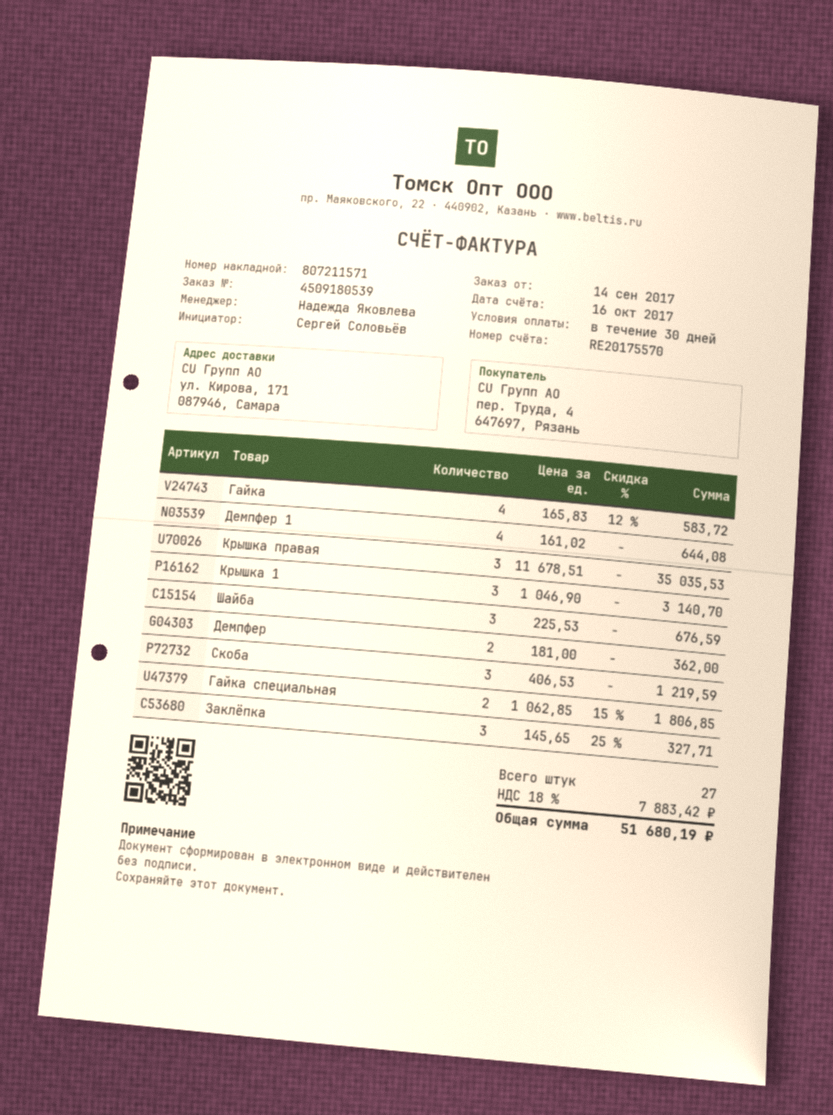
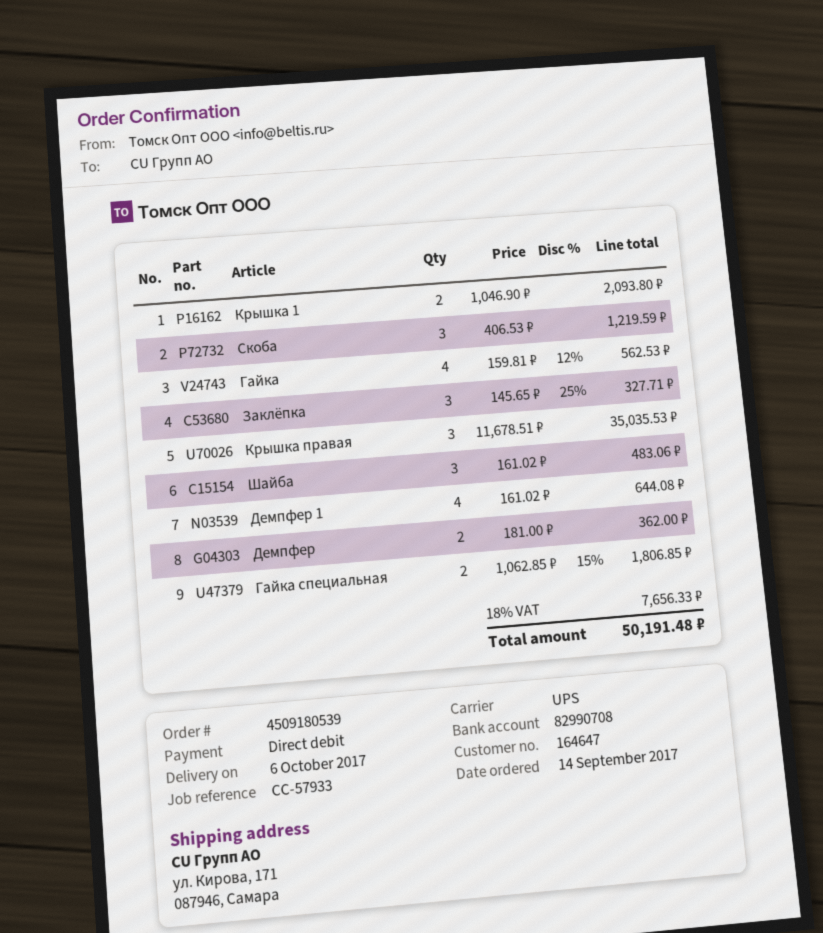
Гайка: 4 x 165.83 - 12% = 583.72 -> 4 x 159.81 - 12% = 562.53
Крышка 1: 3 x 1046.90 = 3140.70 -> 2 x 1046.90 = 2093.80
Шайба: 3 x 225.53 = 676.59 -> 3 x 161.02 = 483.06
tax: 18% = 7883.42 -> 18% = 7656.33
total: 51680.19 -> 50191.48

